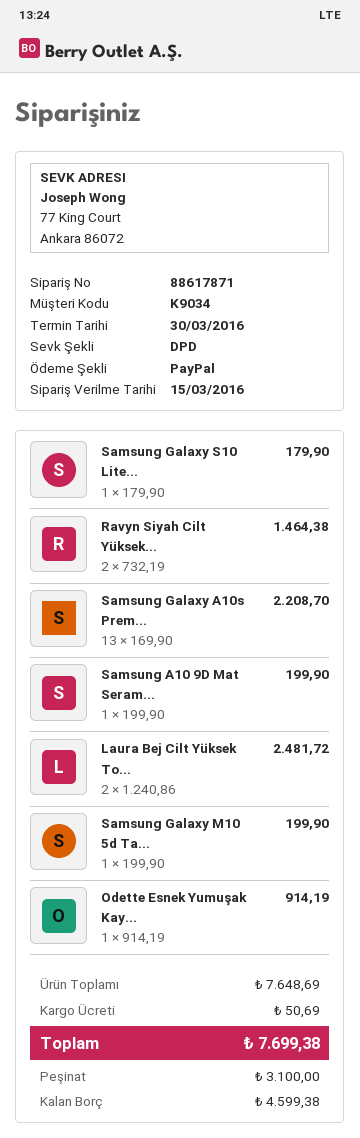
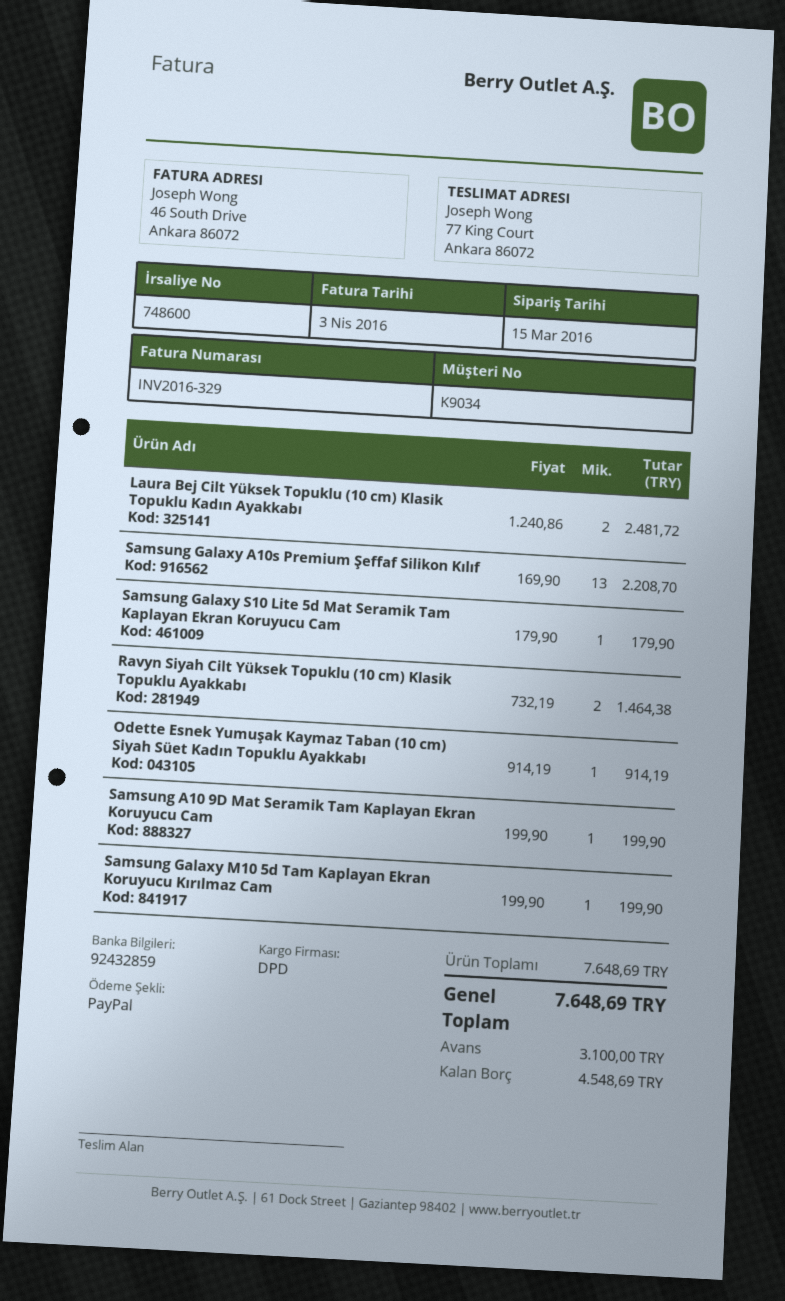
shipping: 50.69 -> none
total: 7699.38 -> 7648.69
balance: 4599.38 -> 4548.69

